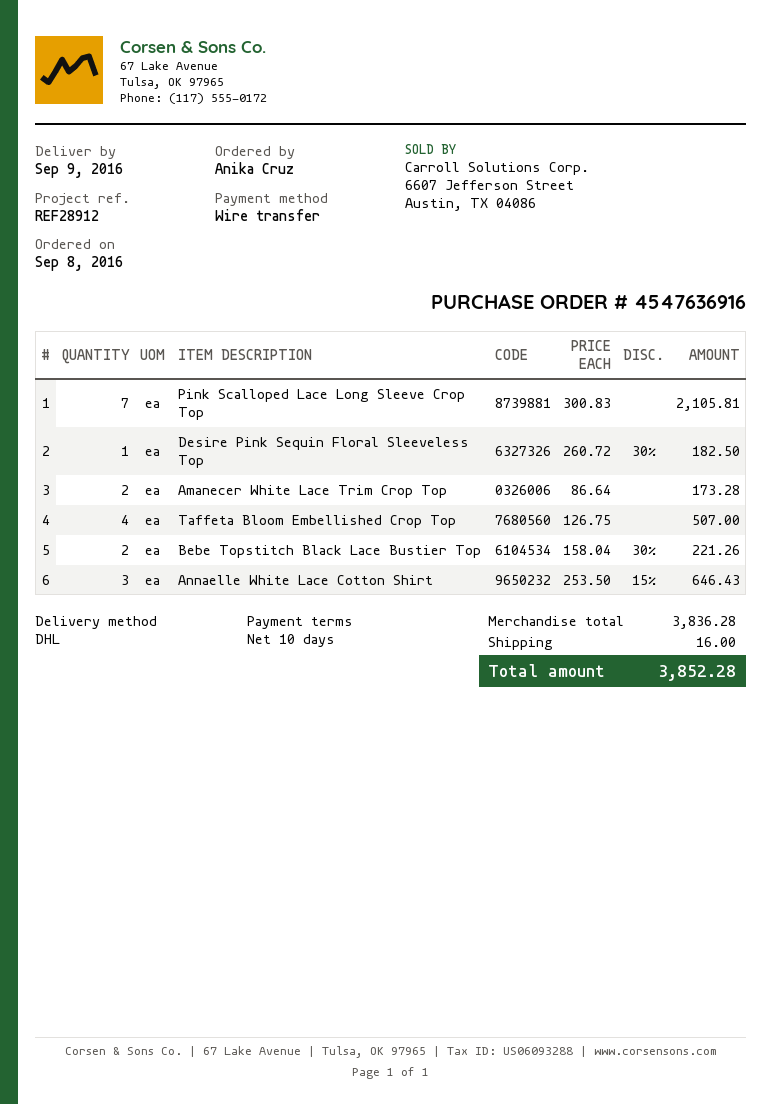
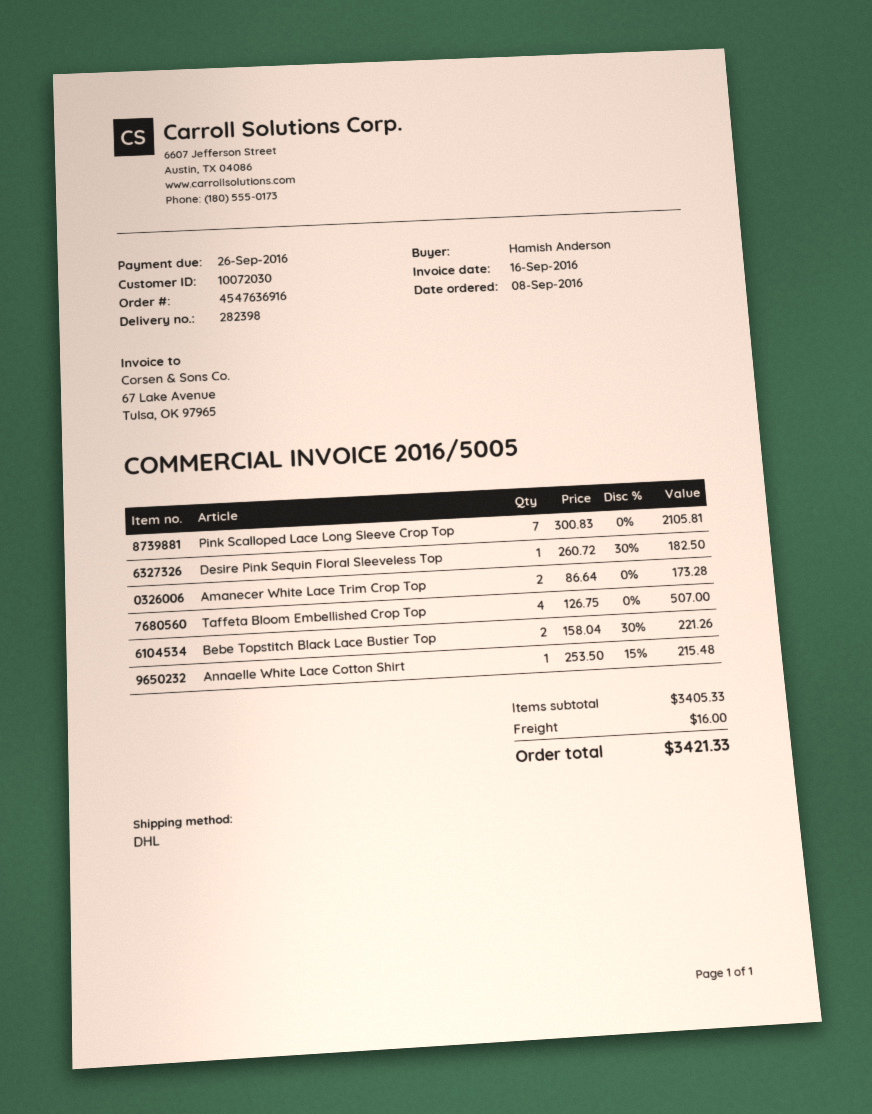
ordered by: Anika Cruz -> Hamish Anderson
Annaelle White Lace Cotton Shirt: 3 x 253.50 - 15% = 646.43 -> 1 x 253.50 - 15% = 215.48
subtotal: 3836.28 -> 3405.33
total: 3852.28 -> 3421.33

